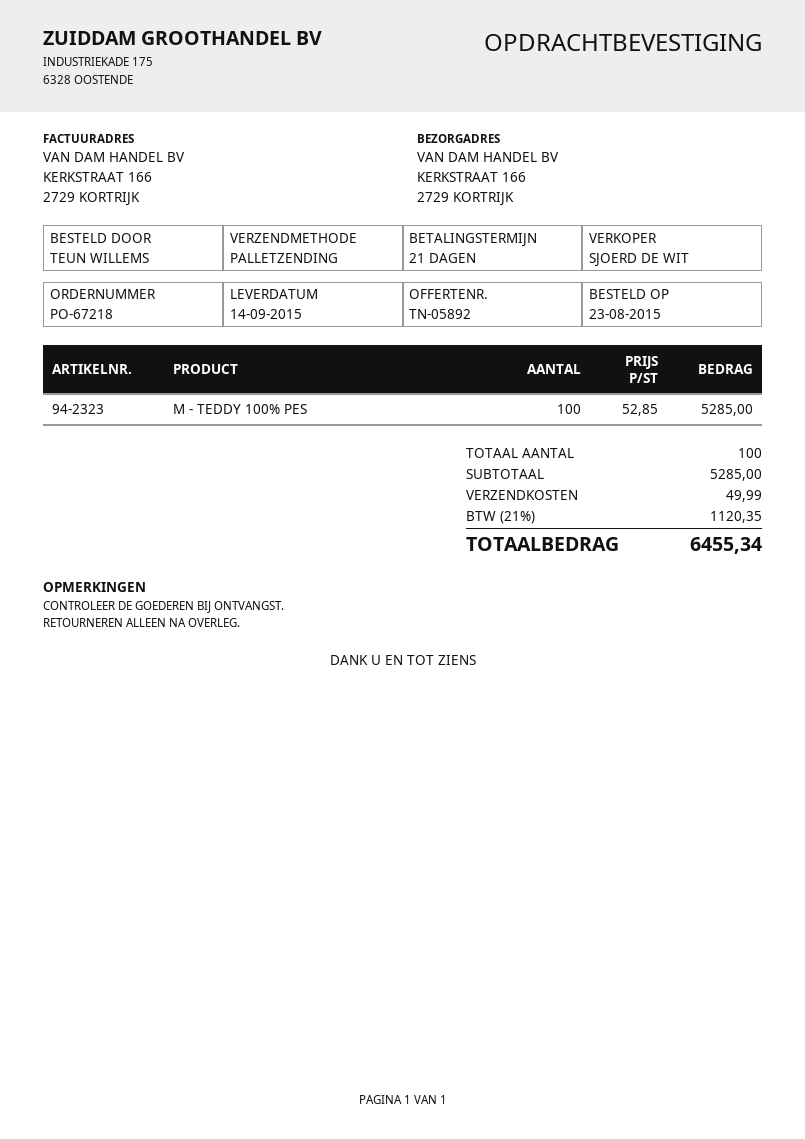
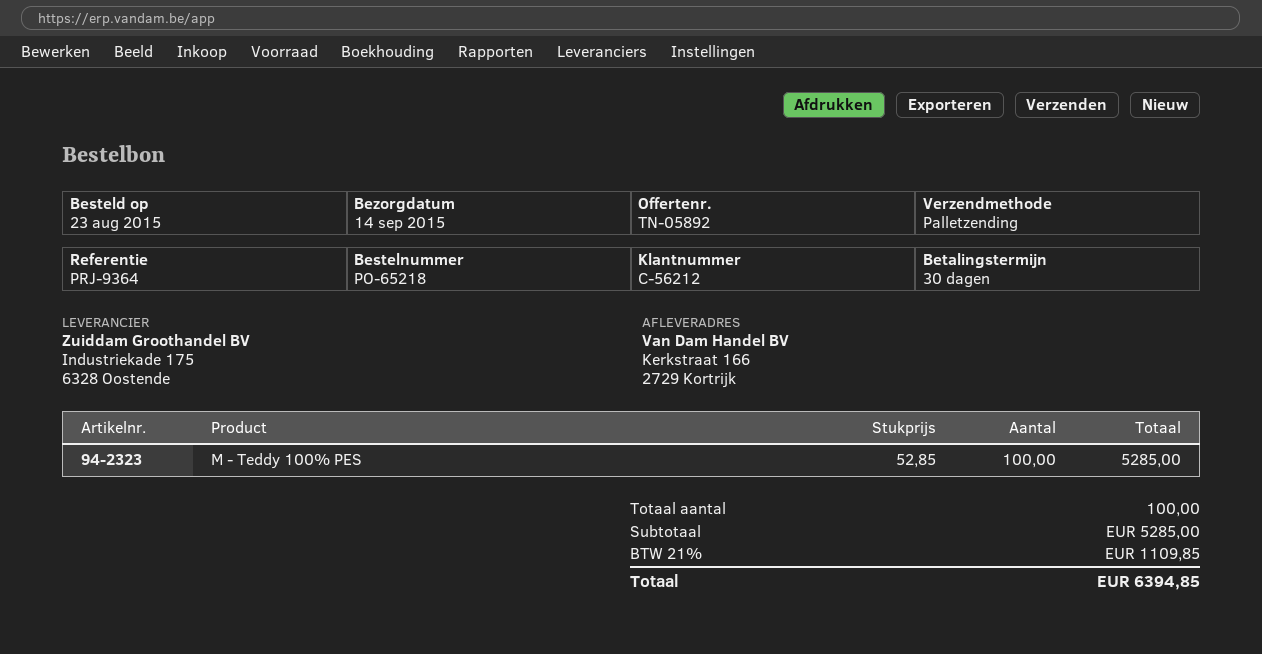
order number: PO-67218 -> PO-65218
payment terms: 21 days -> 30 days
shipping: 49.99 -> none
tax: 21% = 1120.35 -> 21% = 1109.85
total: 6455.34 -> 6394.85

